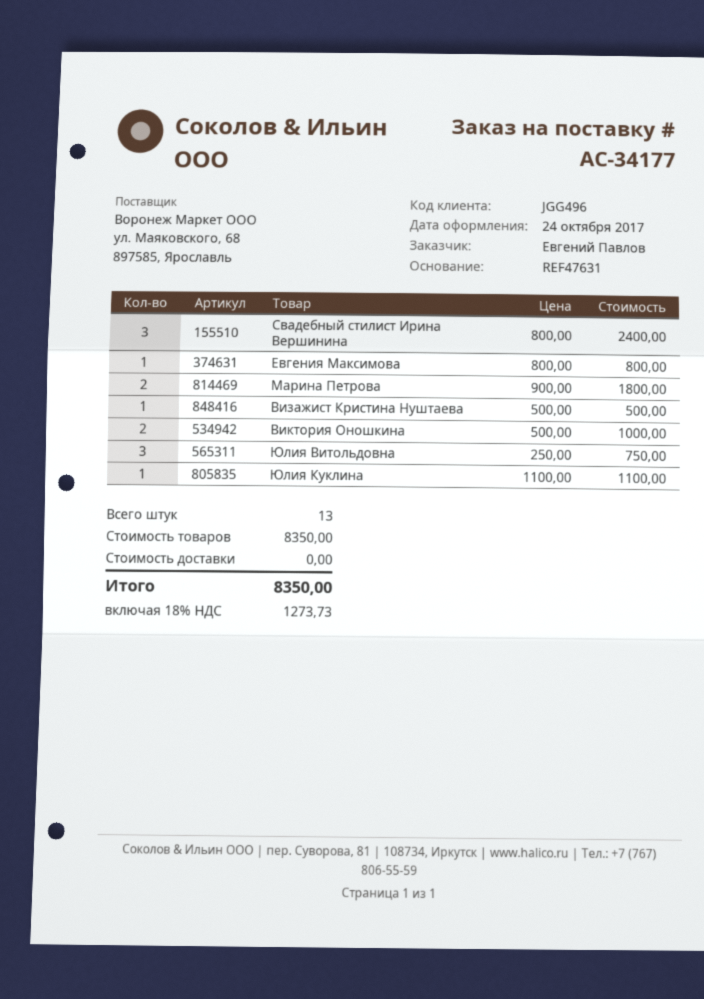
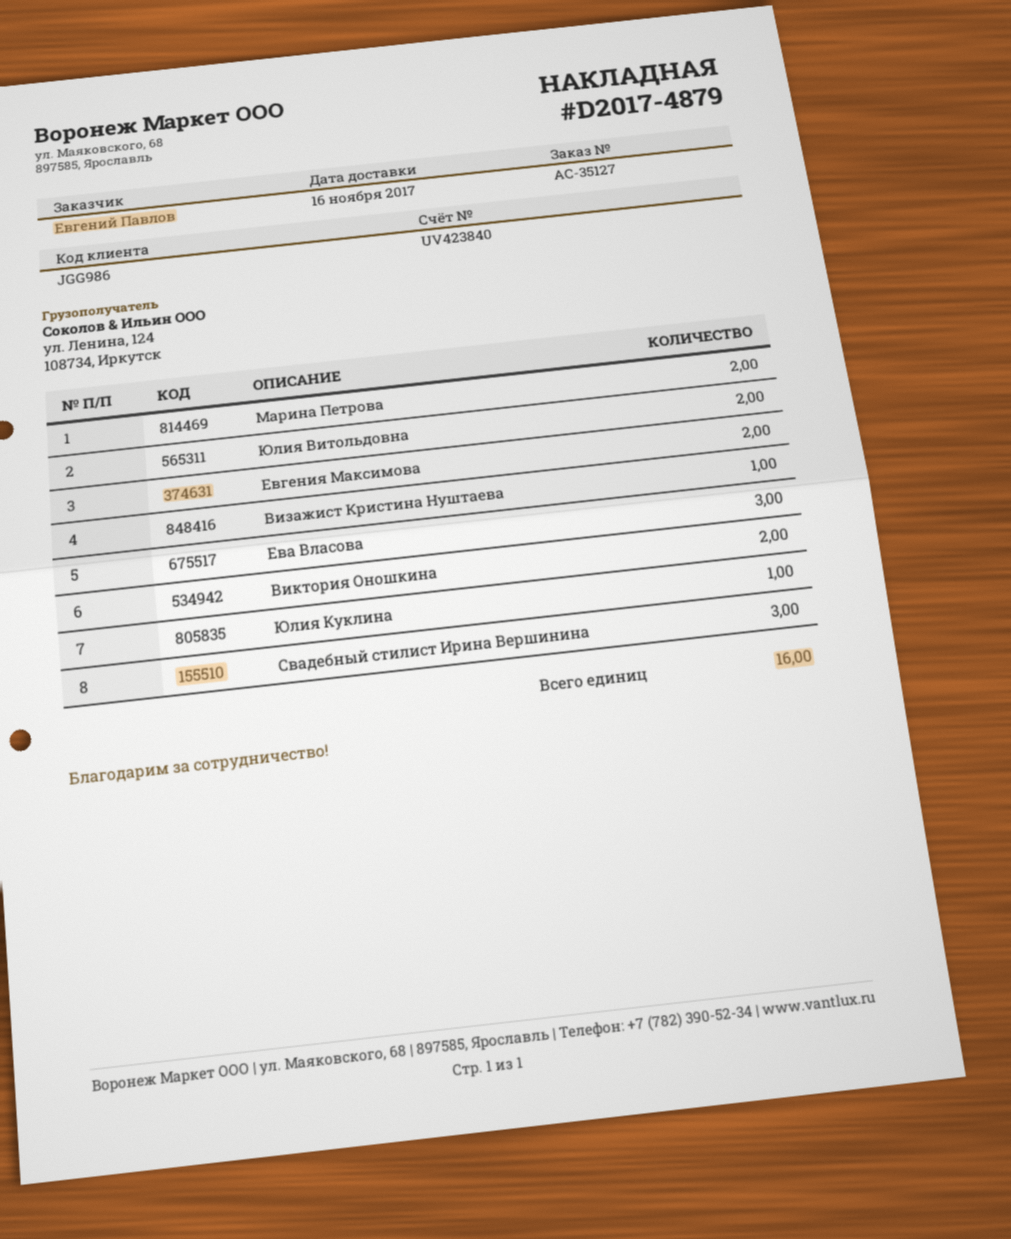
order number: AC-34177 -> AC-35127
customer number: JGG496 -> JGG986
Евгения Максимова: 1 -> 2
Юлия Витольдовна: 3 -> 2
Ева Власова: none -> 3
total quantity: 13 -> 16

